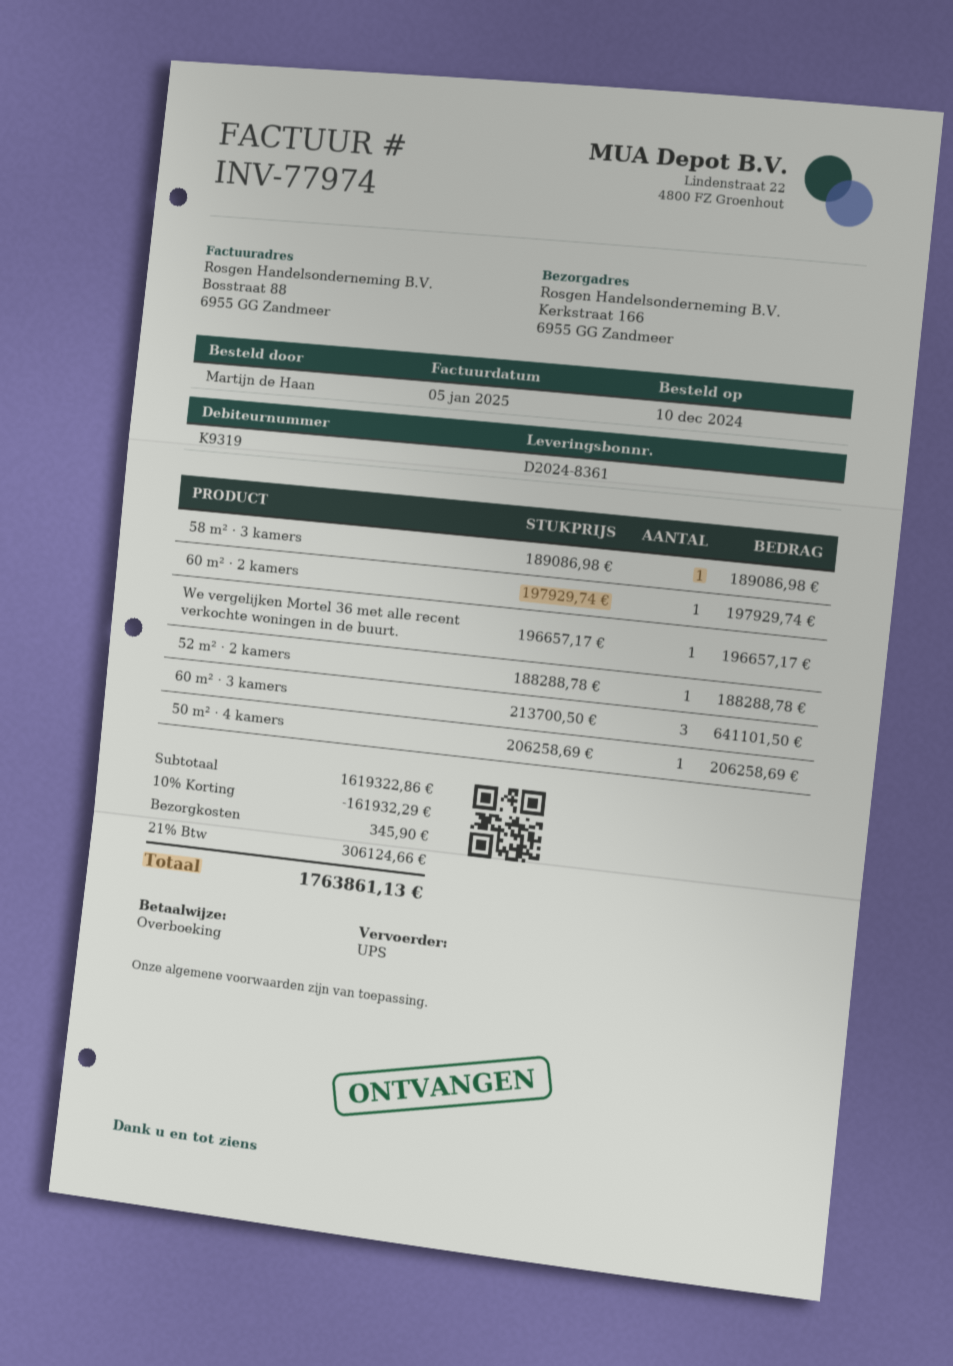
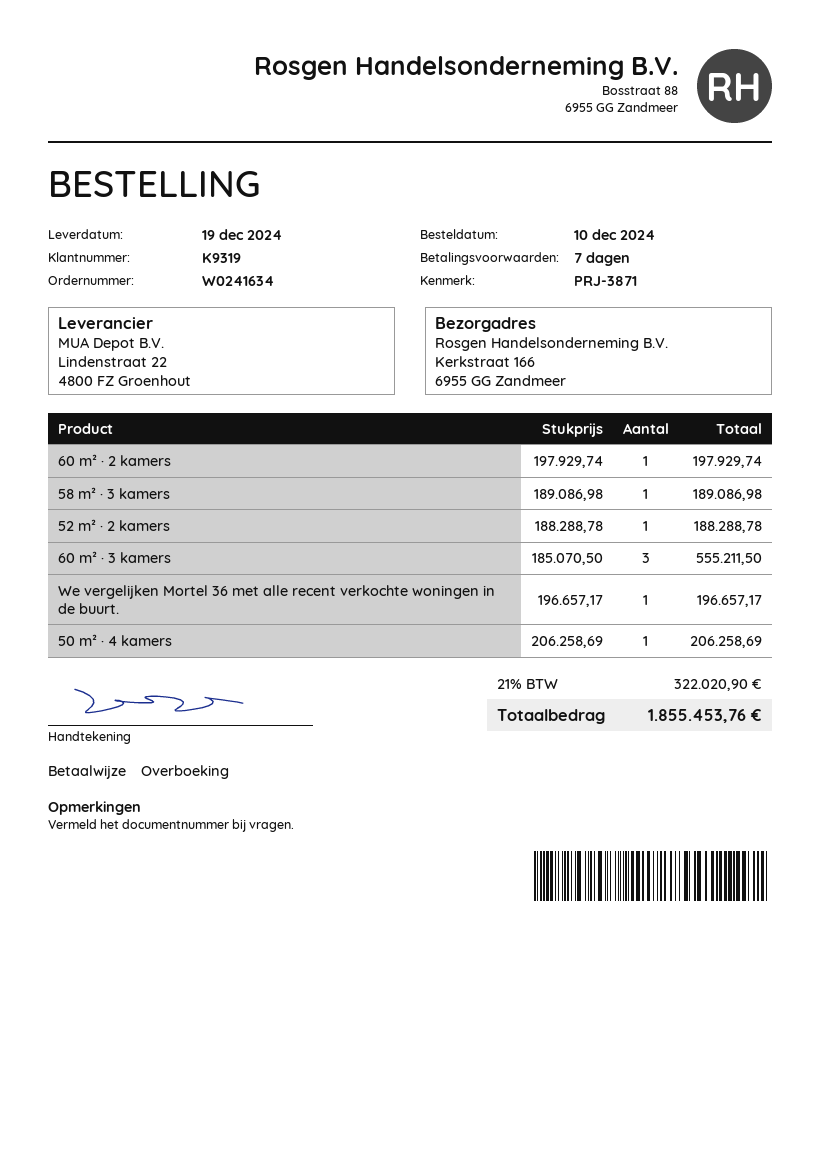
60 m² · 3 kamers: 3 x 213700.50 = 641101.50 -> 3 x 185070.50 = 555211.50
discount: 10% = 161932.29 -> none
shipping: 345.90 -> none
tax: 21% = 306124.66 -> 21% = 322020.90
total: 1763861.13 -> 1855453.76

